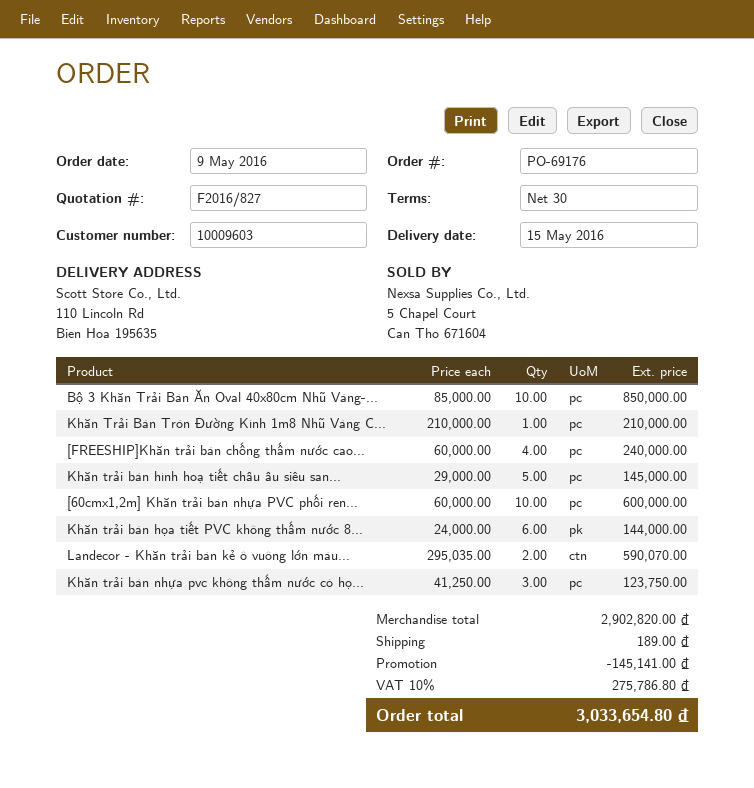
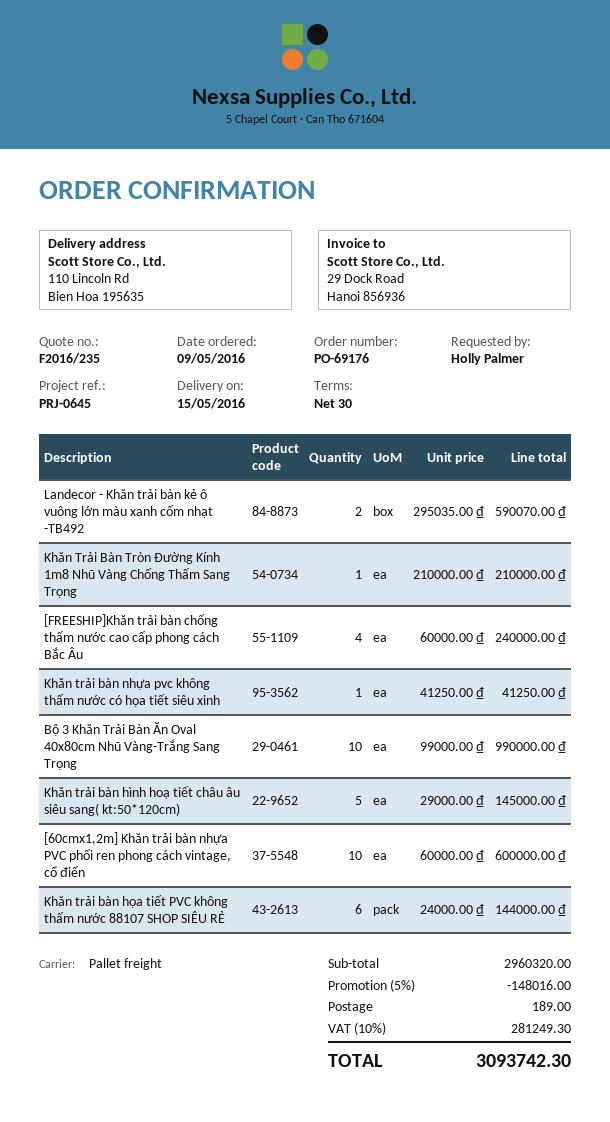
quote number: F2016/827 -> F2016/235
Bộ 3 Khăn Trải Bàn Ăn Oval 40x80cm Nhũ Vàng-...: 10 x 85000.00 = 850000.00 -> 10 x 99000.00 = 990000.00
Khăn trải bàn nhựa pvc không thấm nước có họ...: 3 x 41250.00 = 123750.00 -> 1 x 41250.00 = 41250.00
subtotal: 2902820.00 -> 2960320.00
discount: 145141.00 -> 148016.00
tax: 10% = 275786.80 -> 10% = 281249.30
total: 3033654.80 -> 3093742.30

